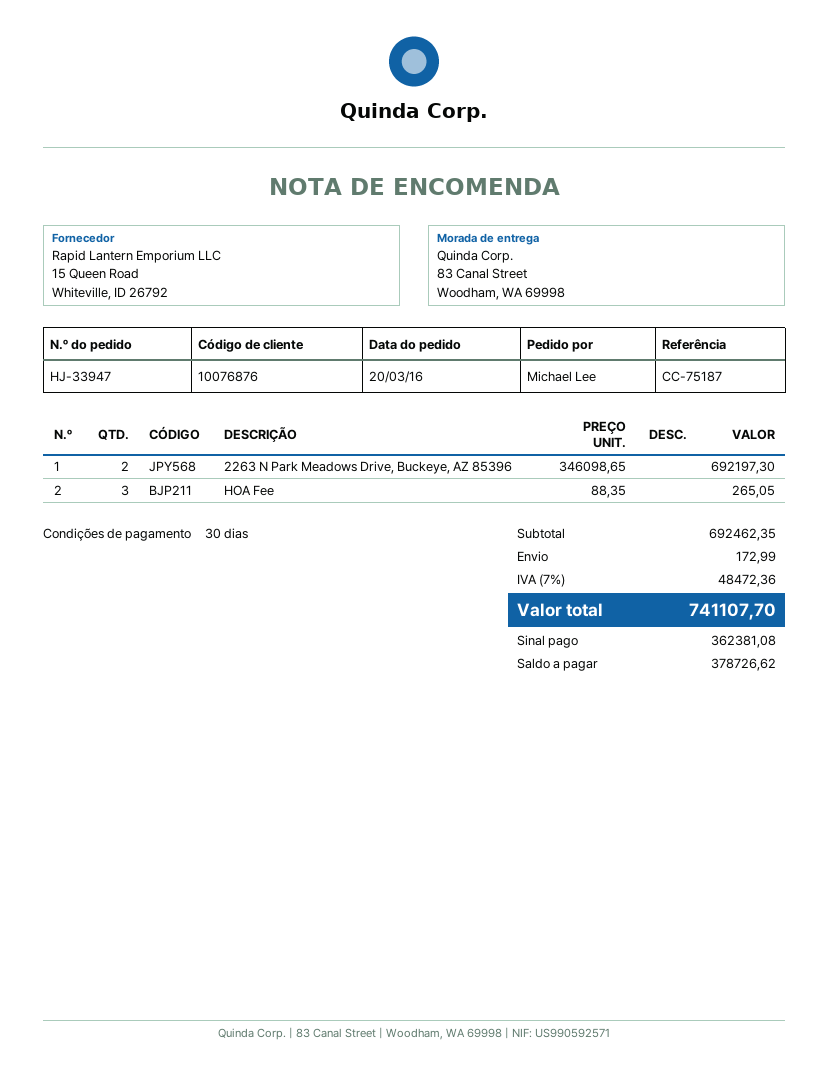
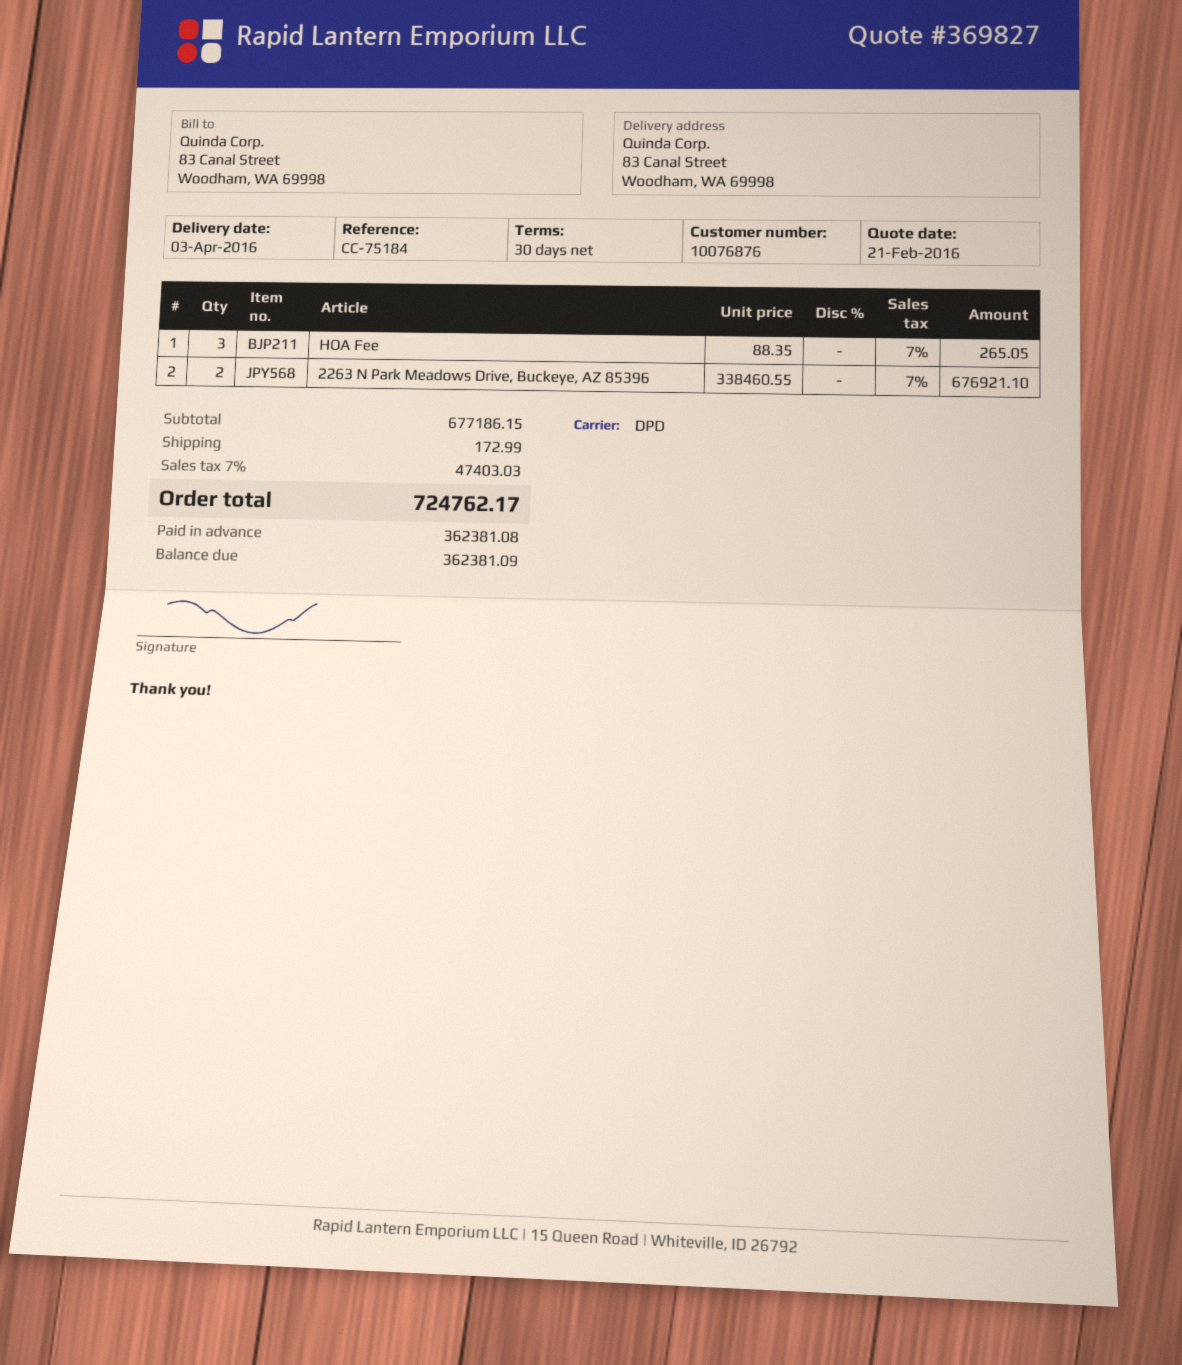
reference: CC-75187 -> CC-75184
2263 N Park Meadows Drive, Buckeye, AZ 85396: 2 x 346098.65 = 692197.30 -> 2 x 338460.55 = 676921.10
subtotal: 692462.35 -> 677186.15
tax: 7% = 48472.36 -> 7% = 47403.03
total: 741107.70 -> 724762.17
balance: 378726.62 -> 362381.09

